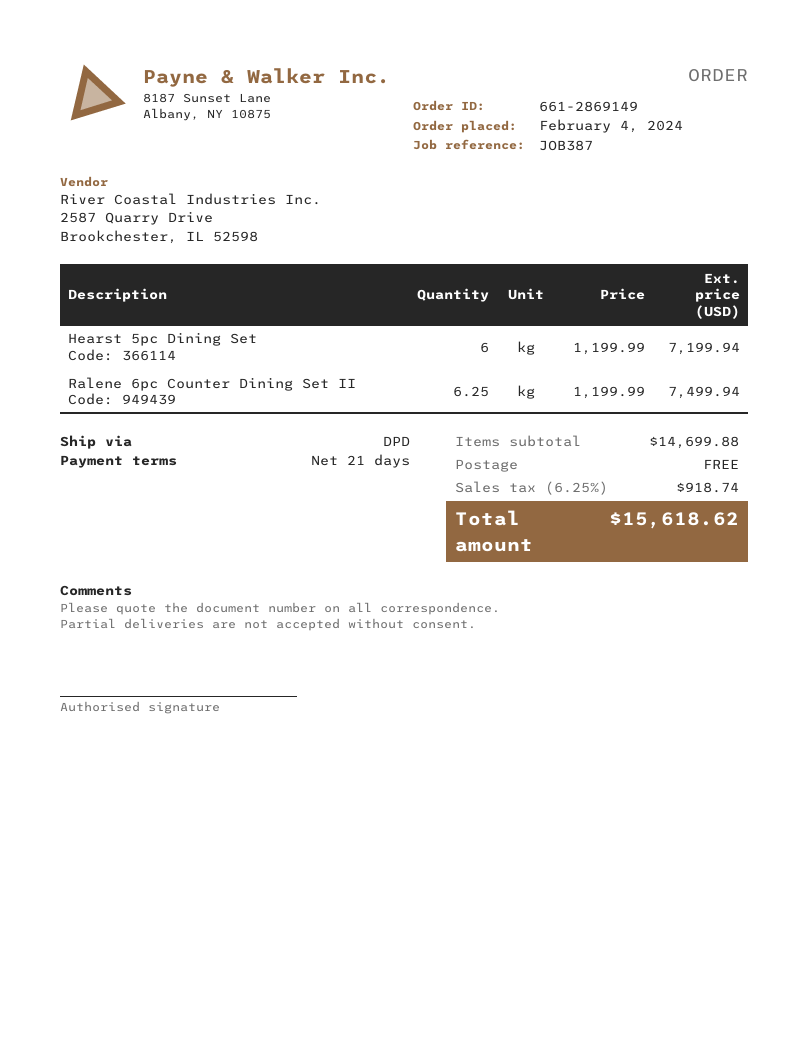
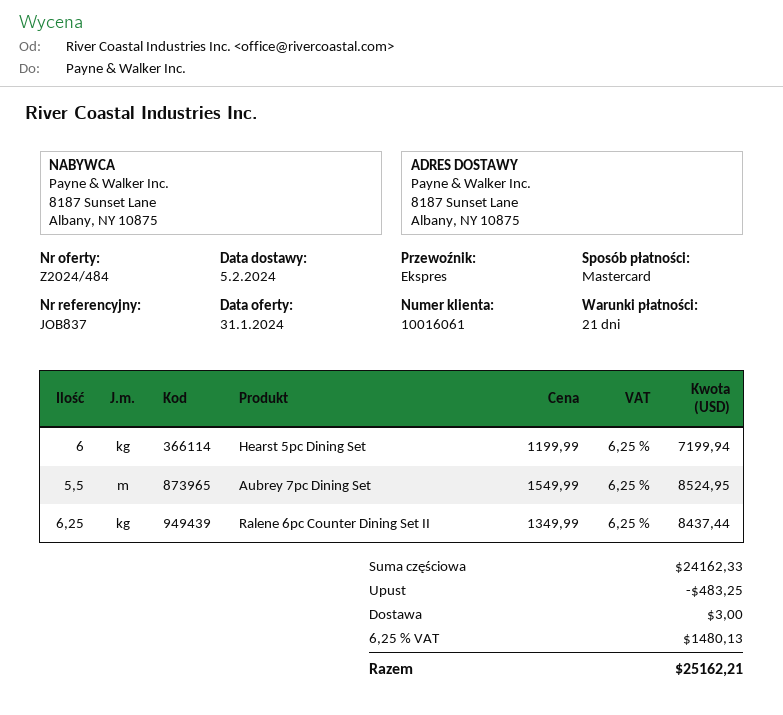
reference: JOB387 -> JOB837
shipping method: DPD -> express
Ralene 6pc Counter Dining Set II: 6.25 x 1199.99 = 7499.94 -> 6.25 x 1349.99 = 8437.44
Aubrey 7pc Dining Set: none -> 5.5 x 1549.99 = 8524.95
subtotal: 14699.88 -> 24162.33
discount: none -> 483.25
shipping: 0.00 -> 3.00
tax: 6.25% = 918.74 -> 6.25% = 1480.13
total: 15618.62 -> 25162.21

